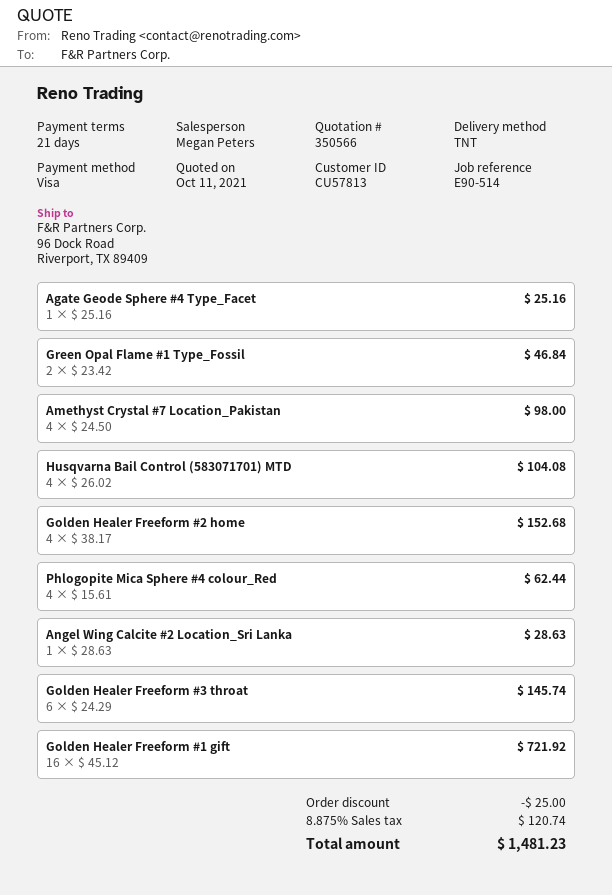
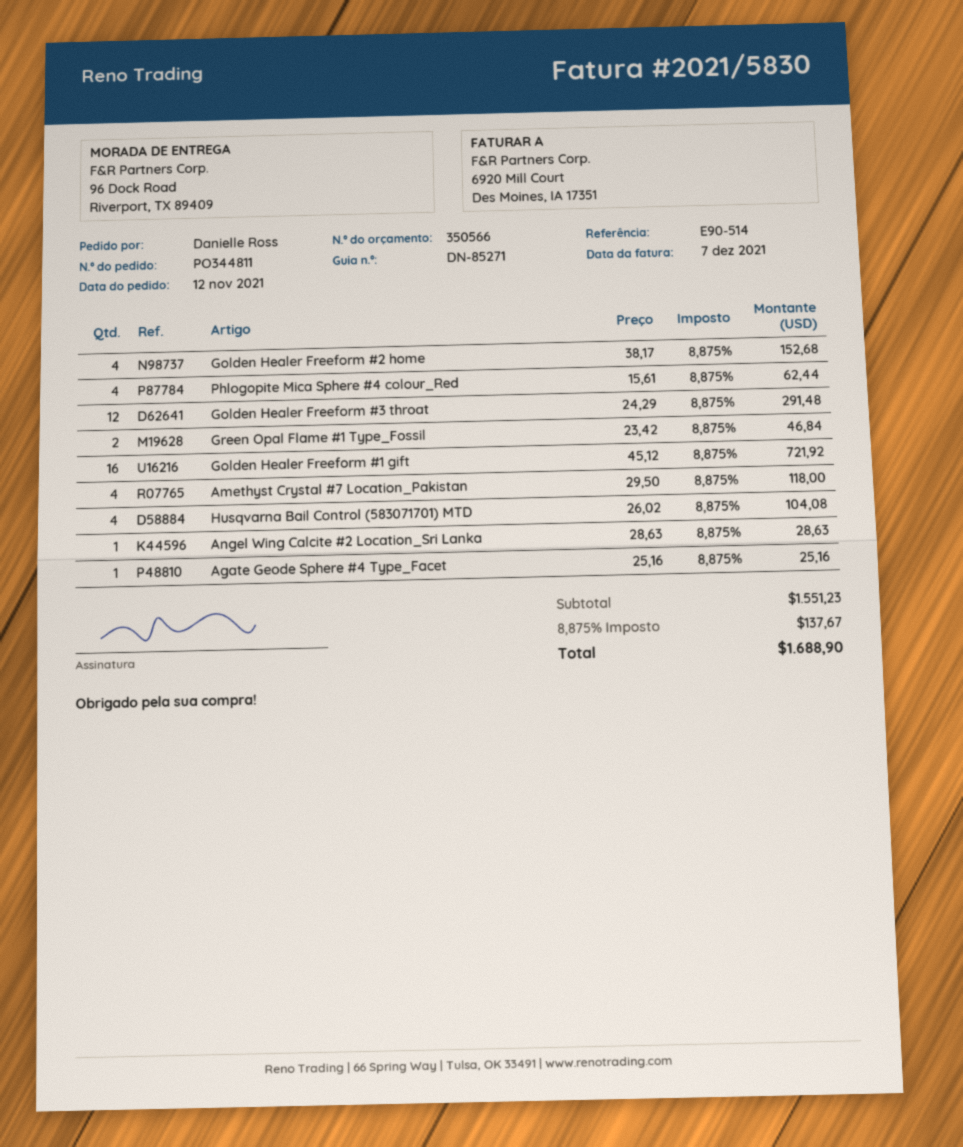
Amethyst Crystal #7 Location_Pakistan: 4 x 24.50 = 98.00 -> 4 x 29.50 = 118.00
Golden Healer Freeform #3 throat: 6 x 24.29 = 145.74 -> 12 x 24.29 = 291.48
discount: 25.00 -> none
tax: 8.875% = 120.74 -> 8.875% = 137.67
total: 1481.23 -> 1688.90

